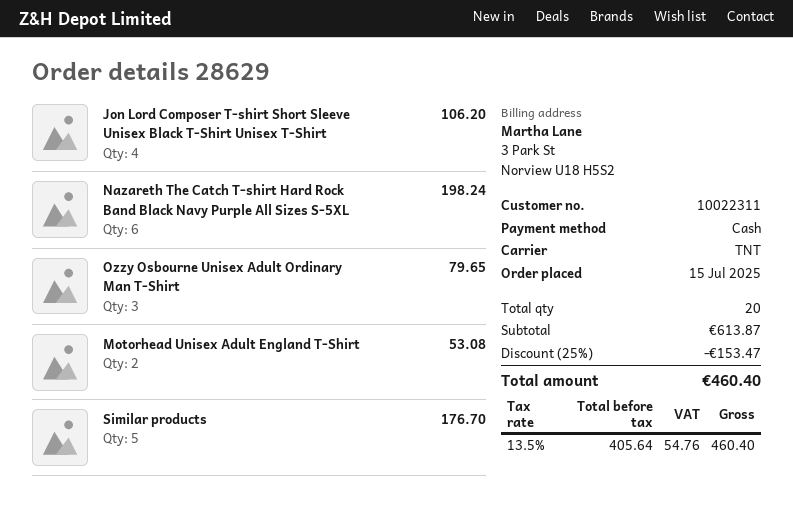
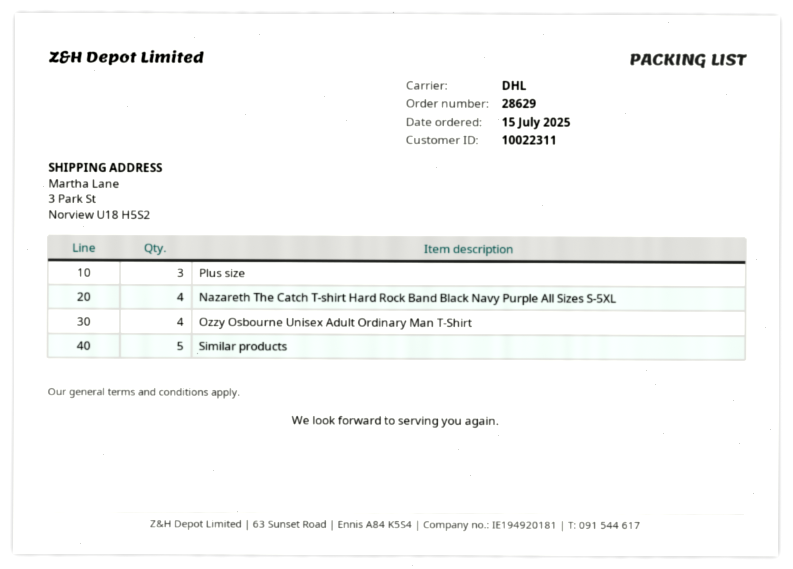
shipping method: TNT -> DHL
Jon Lord Composer T-shirt Short Sleeve Unisex Black T-Shirt Unisex T-Shirt: 4 -> none
Nazareth The Catch T-shirt Hard Rock Band Black Navy Purple All Sizes S-5XL: 6 -> 4
Ozzy Osbourne Unisex Adult Ordinary Man T-Shirt: 3 -> 4
Motorhead Unisex Adult England T-Shirt: 2 -> none
Plus size: none -> 3

